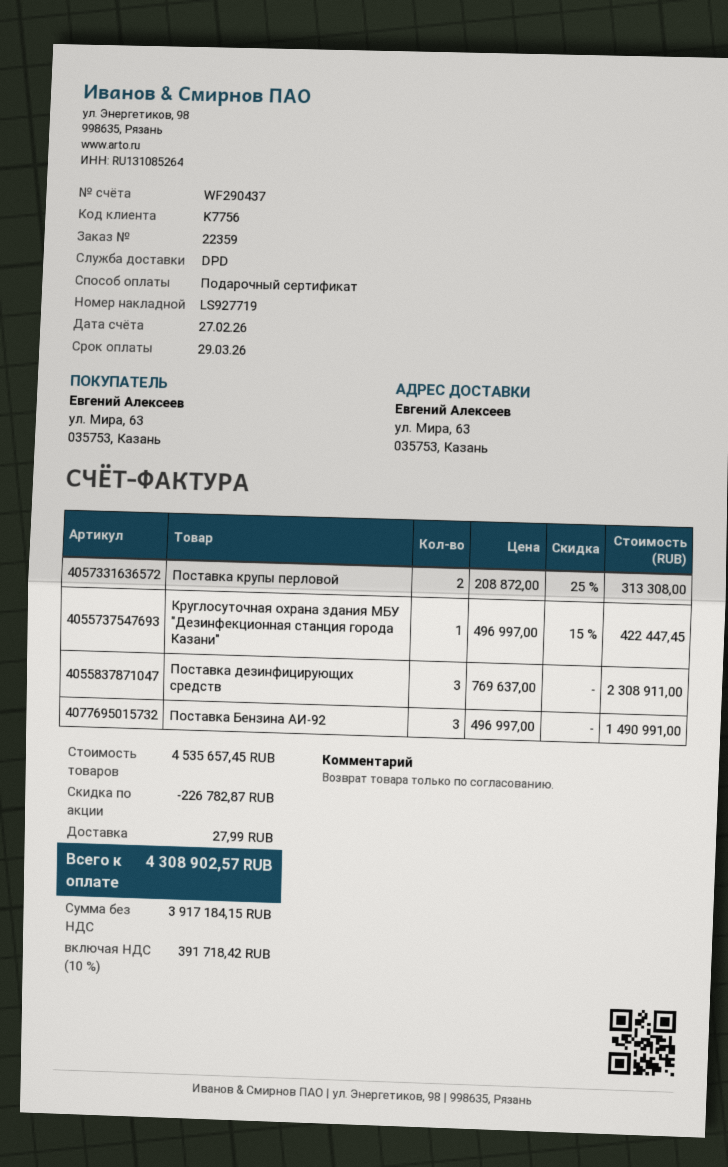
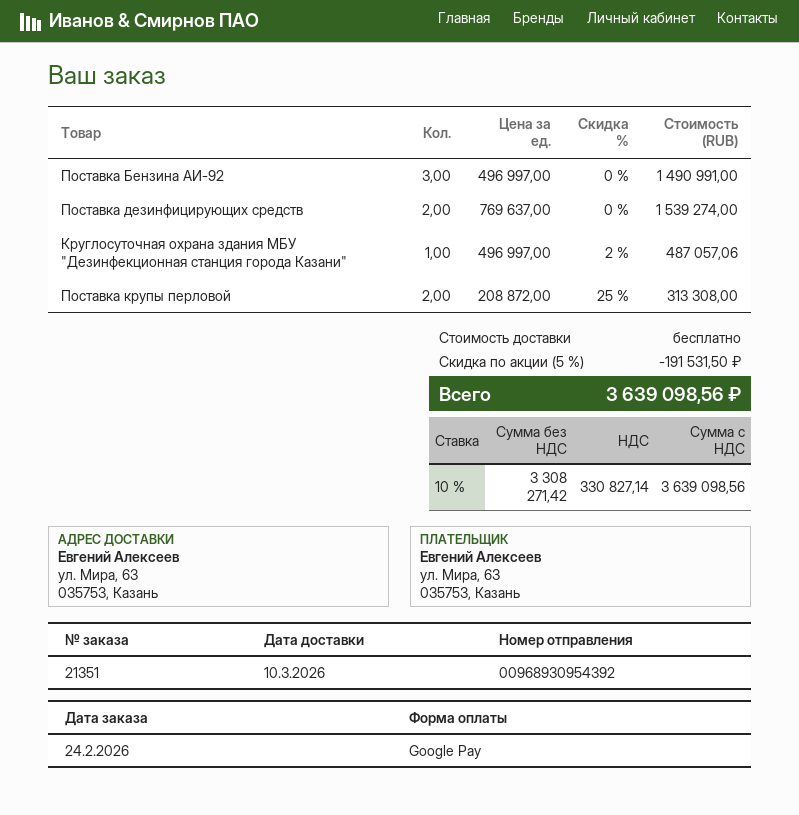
order number: 22359 -> 21351
payment method: gift card -> Google Pay
Круглосуточная охрана здания МБУ "Дезинфекционная станция города Казани": 1 x 496997.00 - 15% = 422447.45 -> 1 x 496997.00 - 2% = 487057.06
Поставка дезинфицирующих средств: 3 x 769637.00 = 2308911.00 -> 2 x 769637.00 = 1539274.00
discount: 226782.87 -> 191531.50
shipping: 27.99 -> 0.00
net: 3917184.15 -> 3308271.42
tax: 10% = 391718.42 -> 10% = 330827.14
total: 4308902.57 -> 3639098.56

